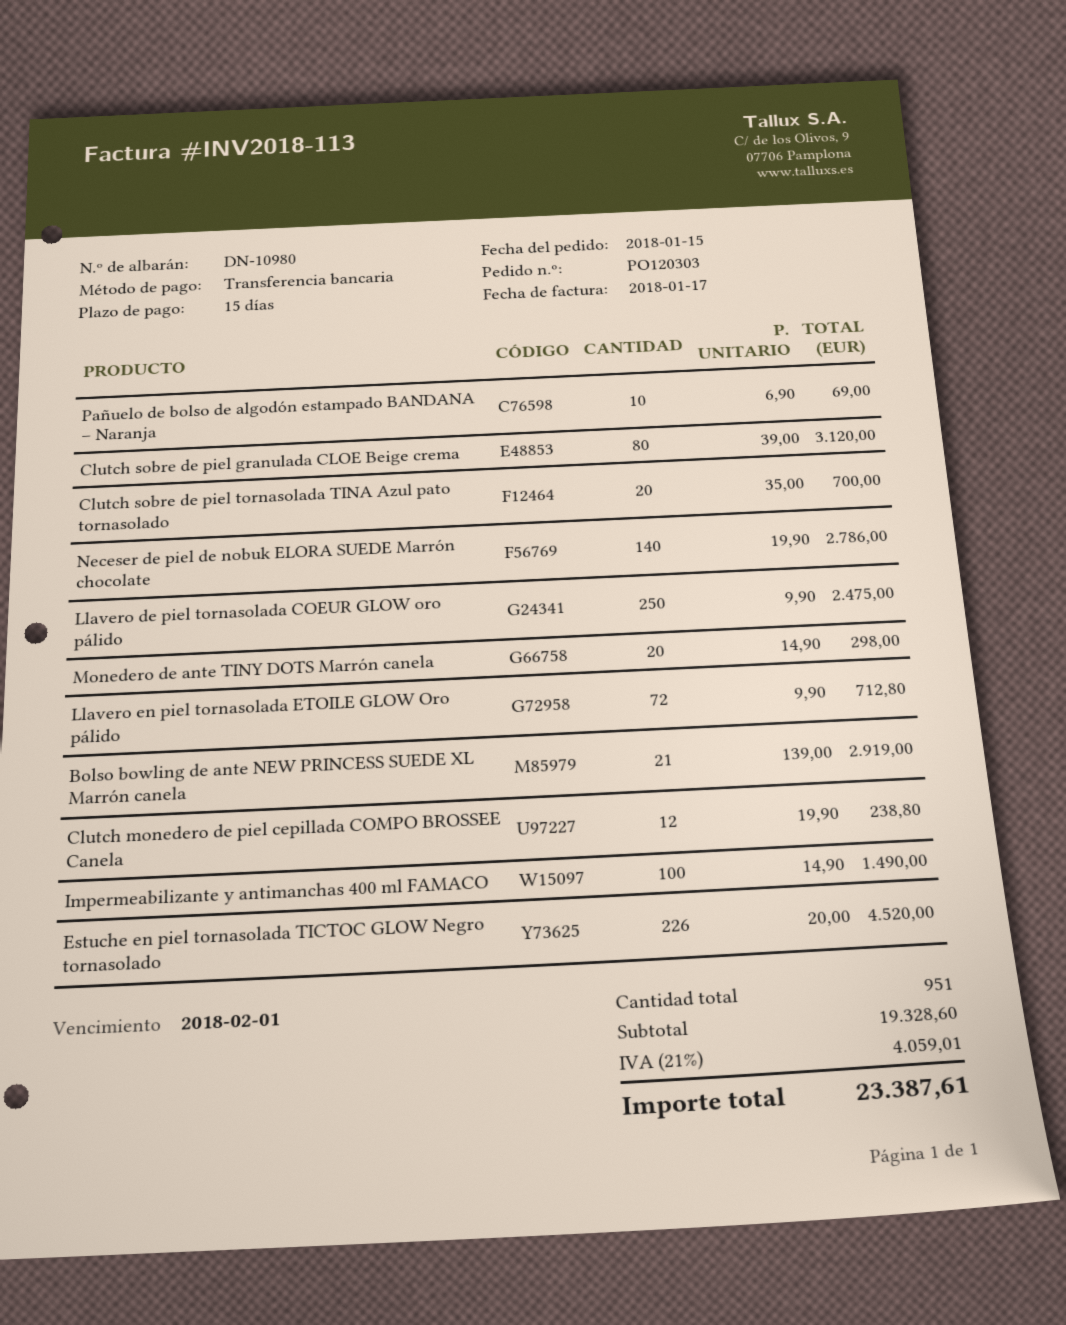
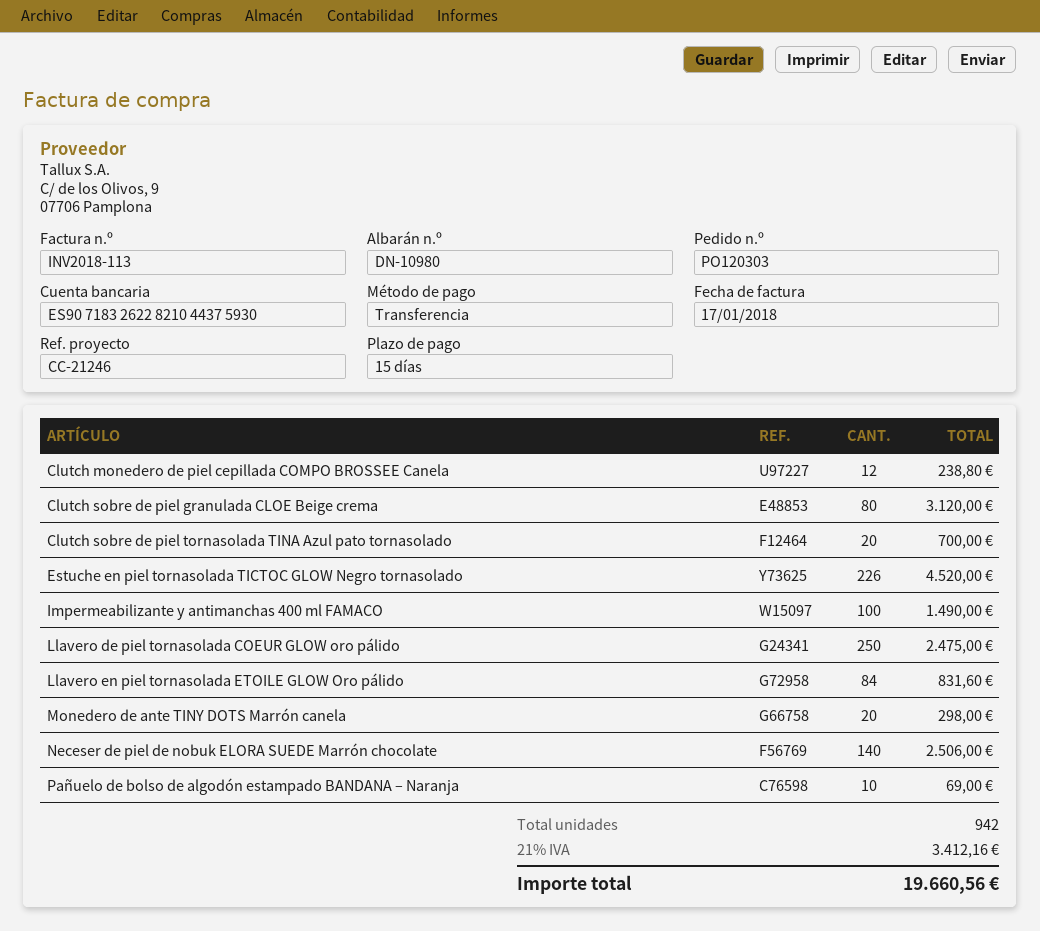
Neceser de piel de nobuk ELORA SUEDE Marrón chocolate: 140 for 2786.00 -> 140 for 2506.00
Llavero en piel tornasolada ETOILE GLOW Oro pálido: 72 for 712.80 -> 84 for 831.60
Bolso bowling de ante NEW PRINCESS SUEDE XL Marrón canela: 21 for 2919.00 -> none
total quantity: 951 -> 942
tax: 21% = 4059.01 -> 21% = 3412.16
total: 23387.61 -> 19660.56

